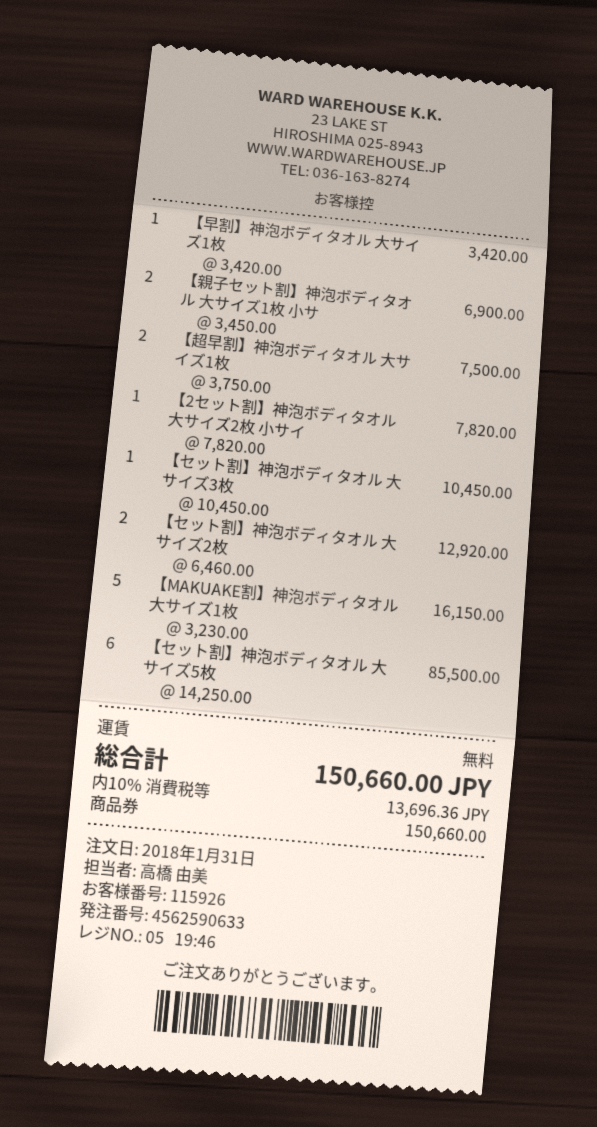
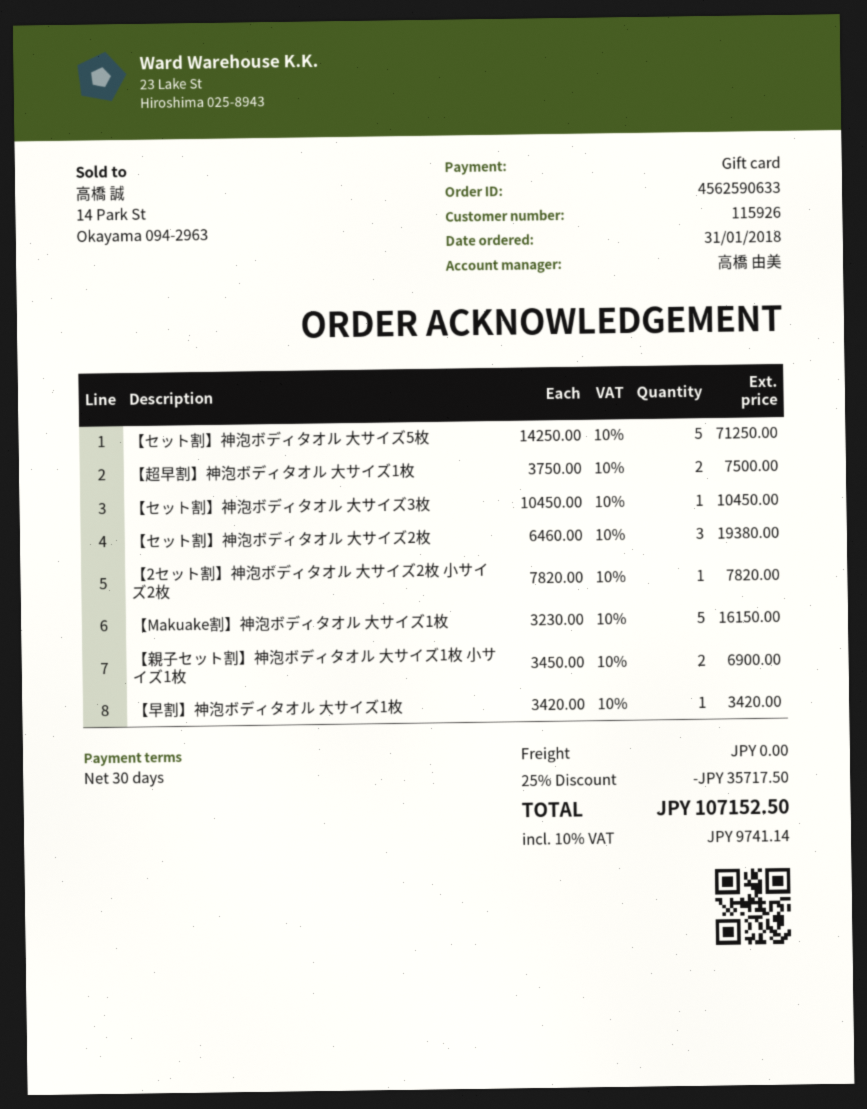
【セット割】神泡ボディタオル 大サイズ2枚: 2 x 6460.00 = 12920.00 -> 3 x 6460.00 = 19380.00
【セット割】神泡ボディタオル 大サイズ5枚: 6 x 14250.00 = 85500.00 -> 5 x 14250.00 = 71250.00
discount: none -> 25% = 35717.50
tax: 10% = 13696.36 -> 10% = 9741.14
total: 150660.00 -> 107152.50

